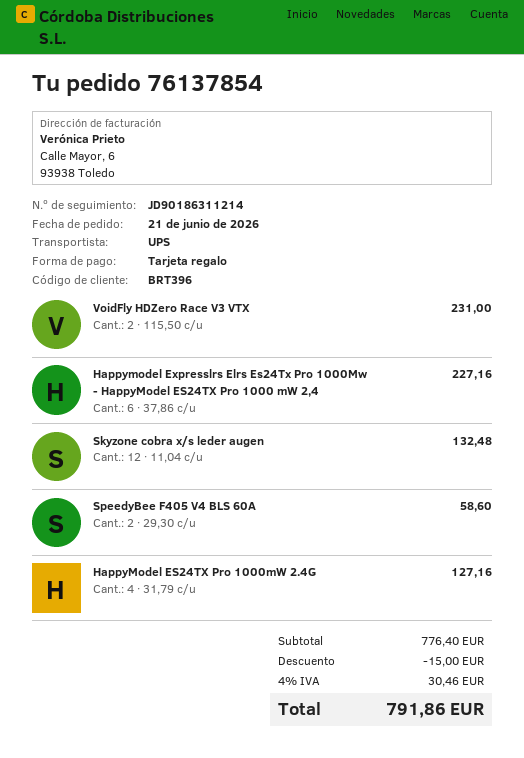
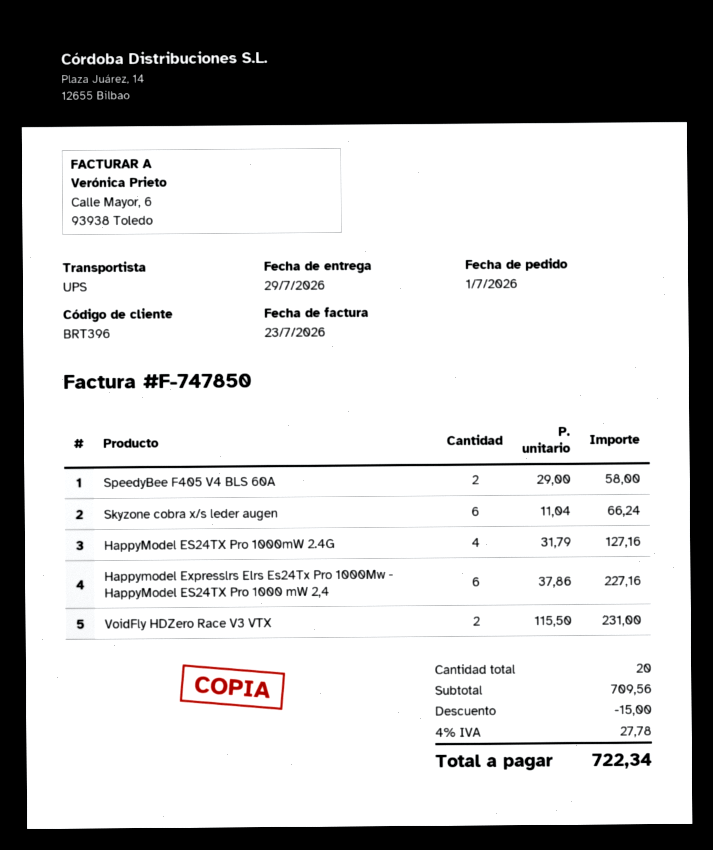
order date: 2026-06-21 -> 2026-07-01
Skyzone cobra x/s leder augen: 12 x 11.04 = 132.48 -> 6 x 11.04 = 66.24
SpeedyBee F405 V4 BLS 60A: 2 x 29.30 = 58.60 -> 2 x 29.00 = 58.00
subtotal: 776.40 -> 709.56
tax: 4% = 30.46 -> 4% = 27.78
total: 791.86 -> 722.34

